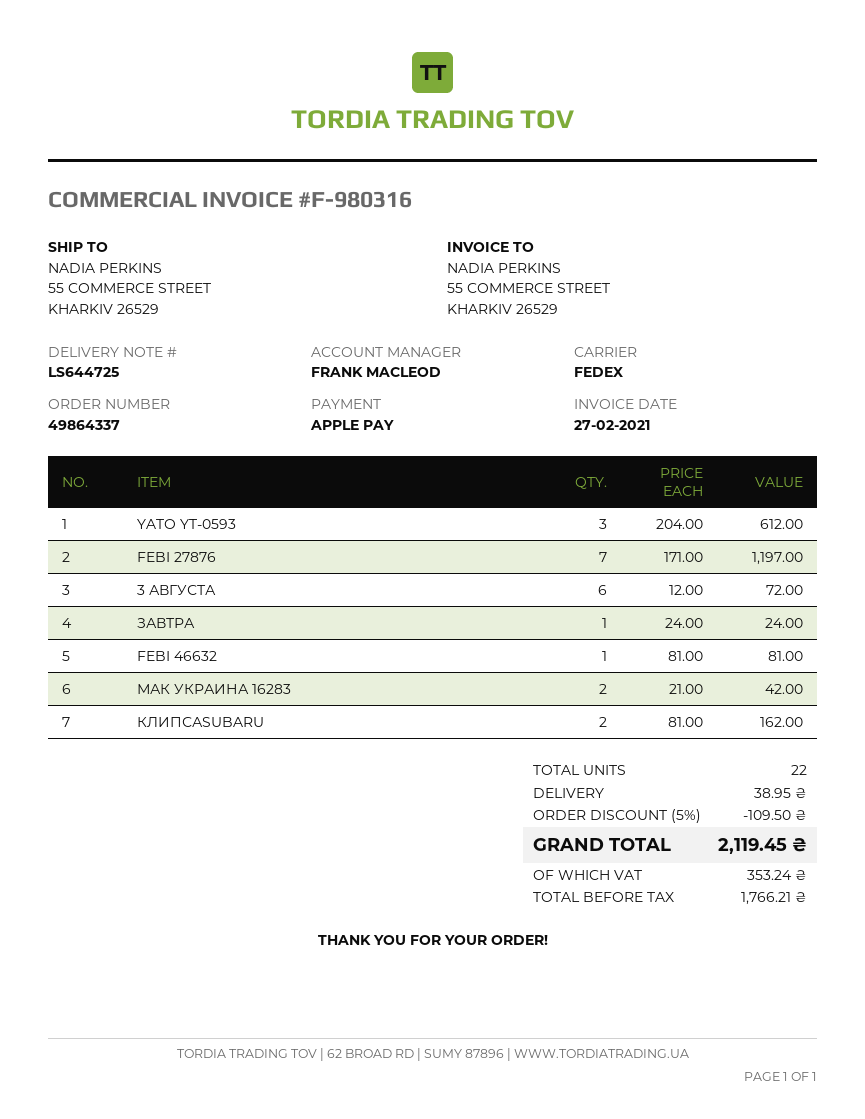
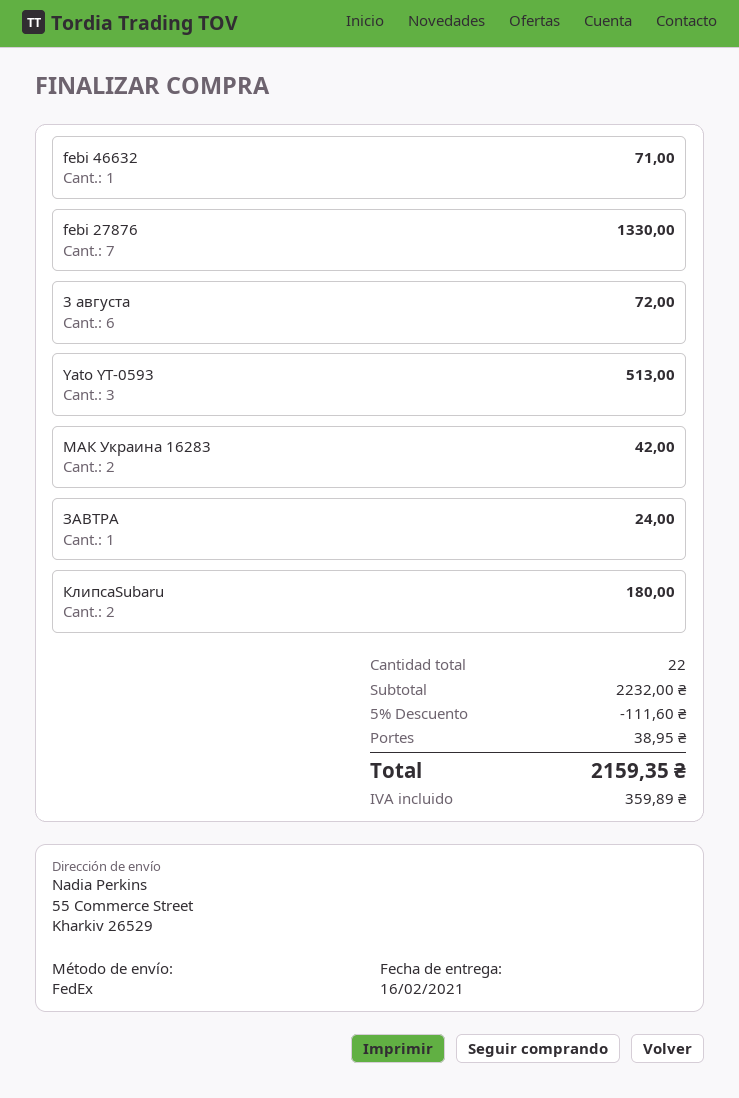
YATO YT-0593: 3 for 612.00 -> 3 for 513.00
FEBI 27876: 7 for 1197.00 -> 7 for 1330.00
FEBI 46632: 1 for 81.00 -> 1 for 71.00
КЛИПСАSUBARU: 2 for 162.00 -> 2 for 180.00
discount: 5% = 109.50 -> 5% = 111.60
tax: 353.24 -> 359.89
total: 2119.45 -> 2159.35

